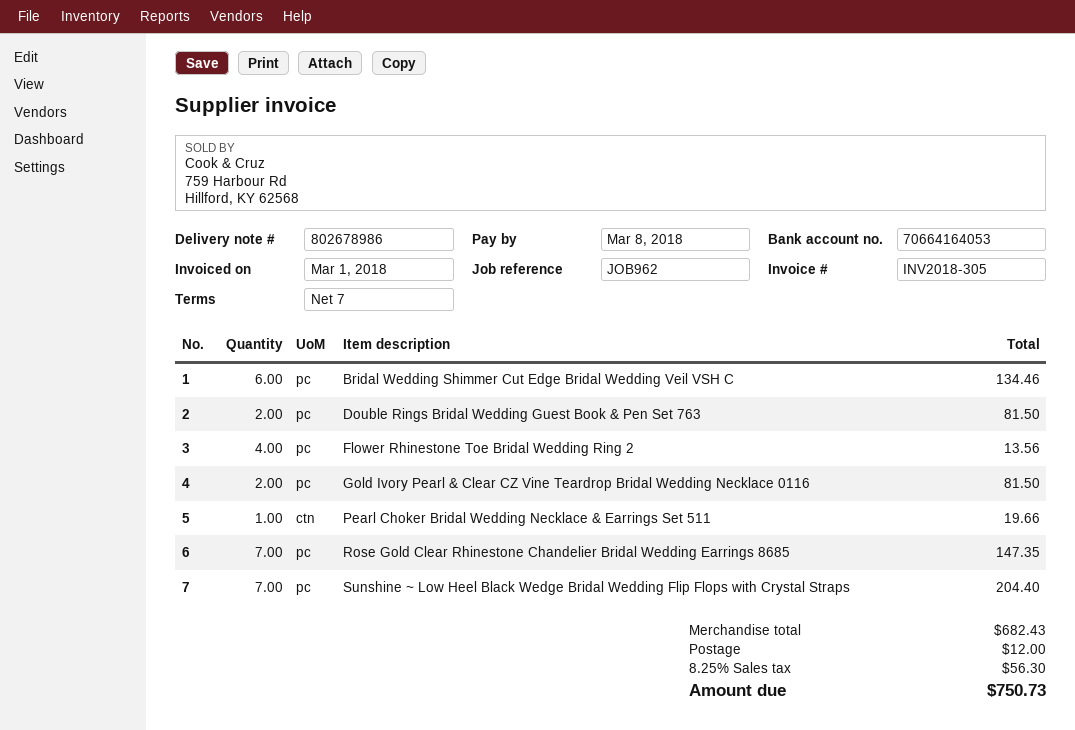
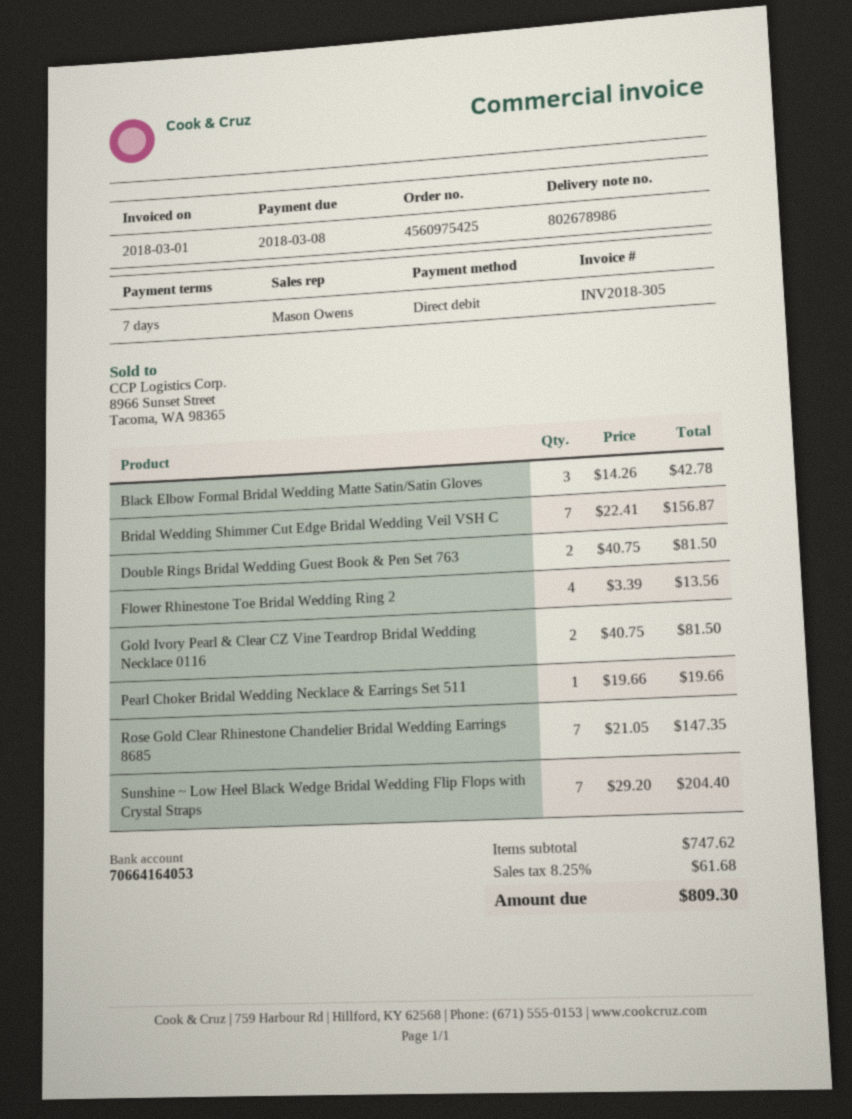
Bridal Wedding Shimmer Cut Edge Bridal Wedding Veil VSH C: 6 for 134.46 -> 7 for 156.87
Black Elbow Formal Bridal Wedding Matte Satin/Satin Gloves: none -> 3 for 42.78
subtotal: 682.43 -> 747.62
shipping: 12.00 -> none
tax: 8.25% = 56.30 -> 8.25% = 61.68
total: 750.73 -> 809.30

